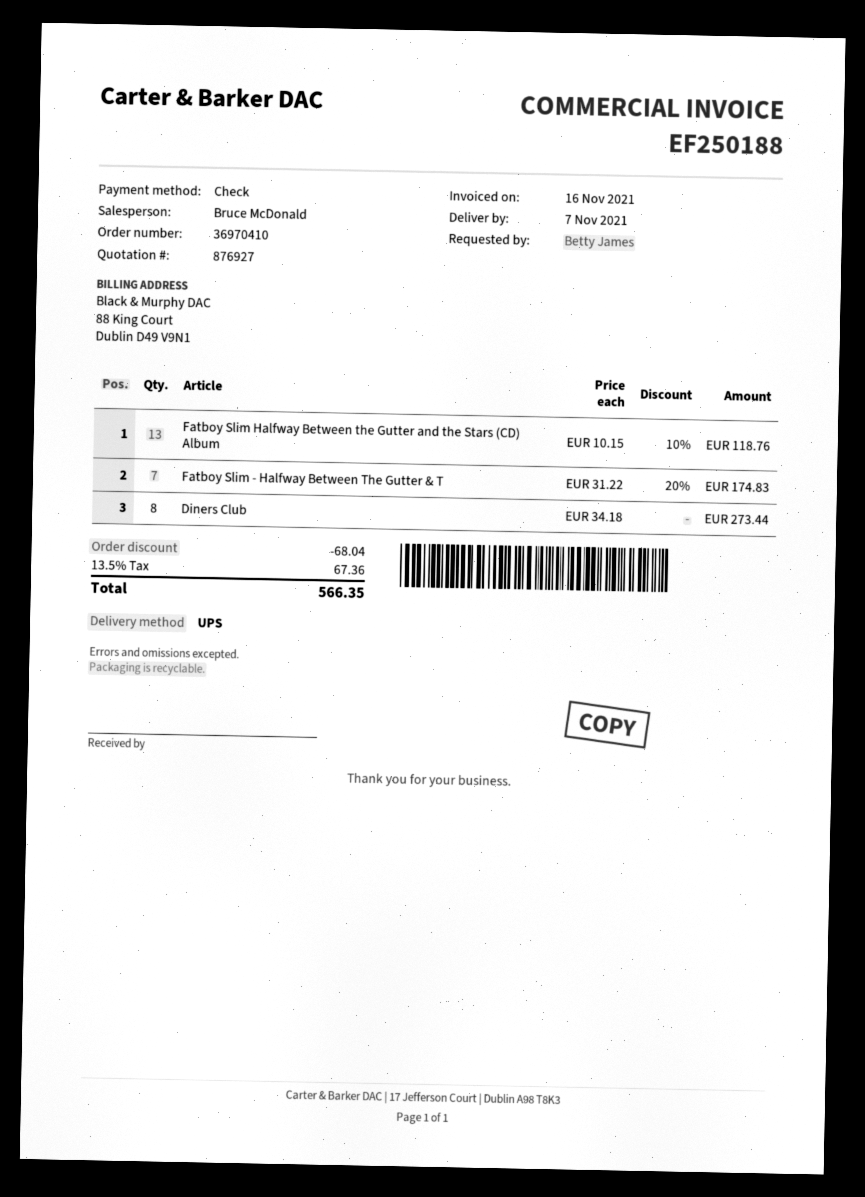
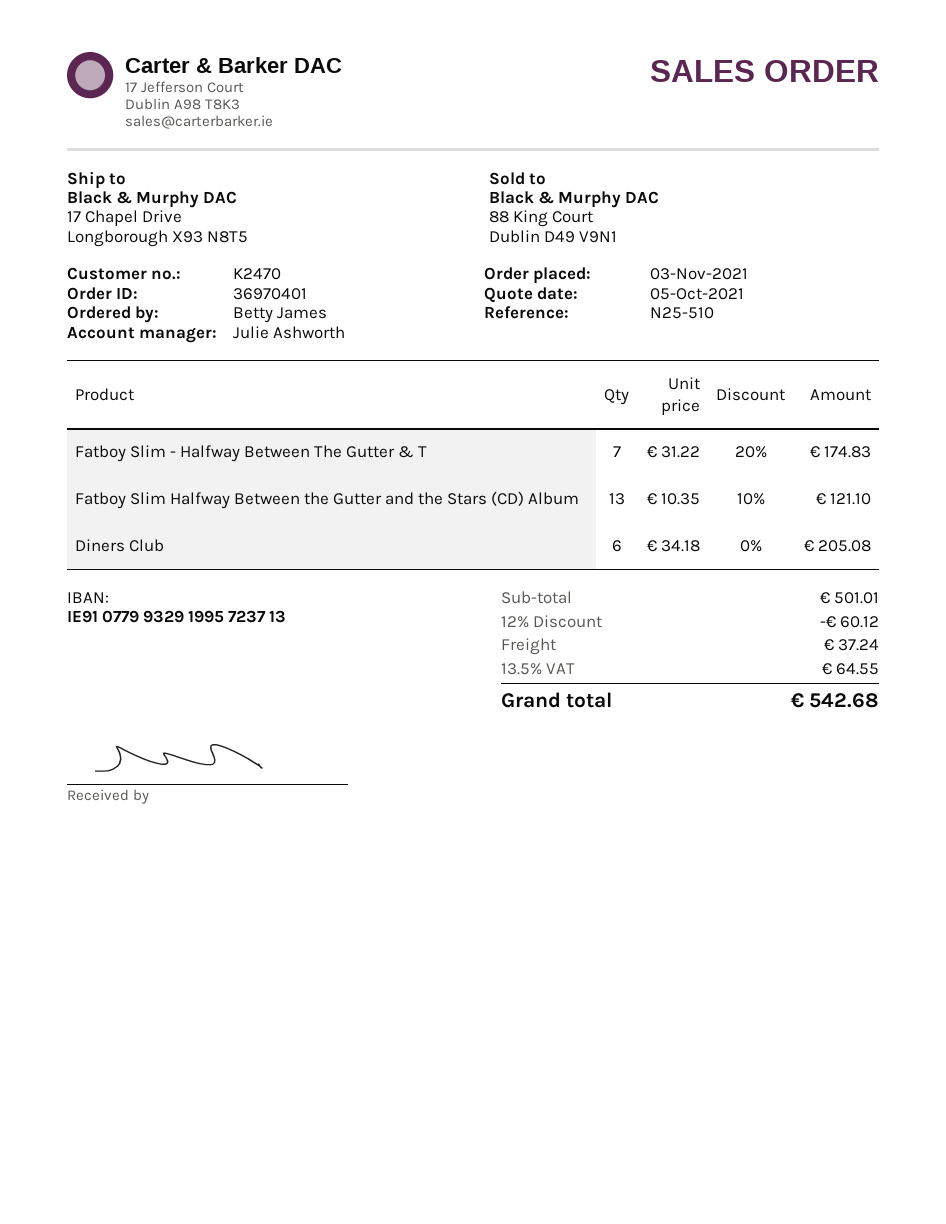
order number: 36970410 -> 36970401
sales rep: Bruce McDonald -> Julie Ashworth
Fatboy Slim Halfway Between the Gutter and the Stars (CD) Album: 13 x 10.15 - 10% = 118.76 -> 13 x 10.35 - 10% = 121.10
Diners Club: 8 x 34.18 = 273.44 -> 6 x 34.18 = 205.08
discount: 68.04 -> 60.12
shipping: none -> 37.24
tax: 13.5% = 67.36 -> 13.5% = 64.55
total: 566.35 -> 542.68

